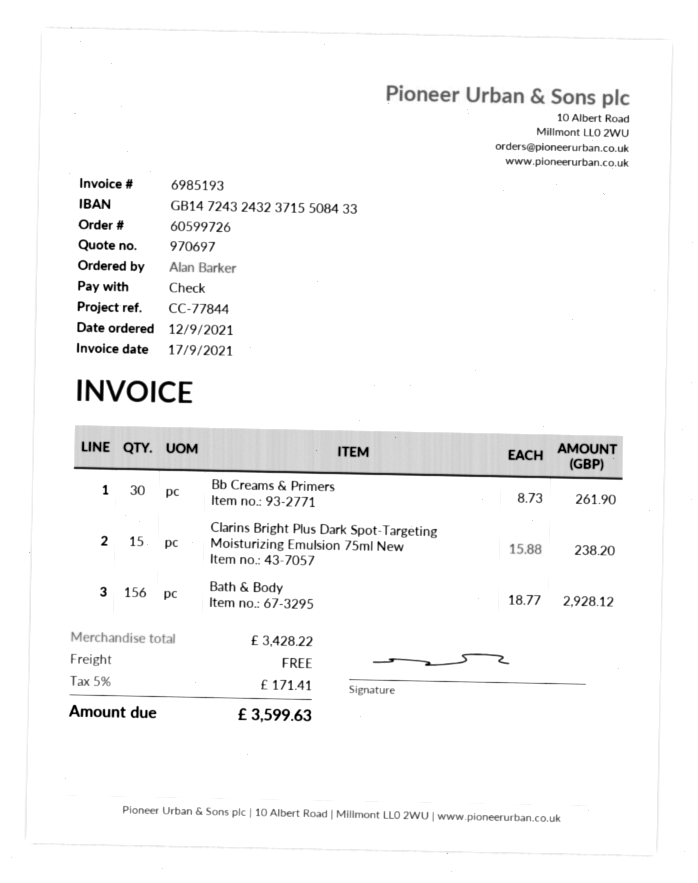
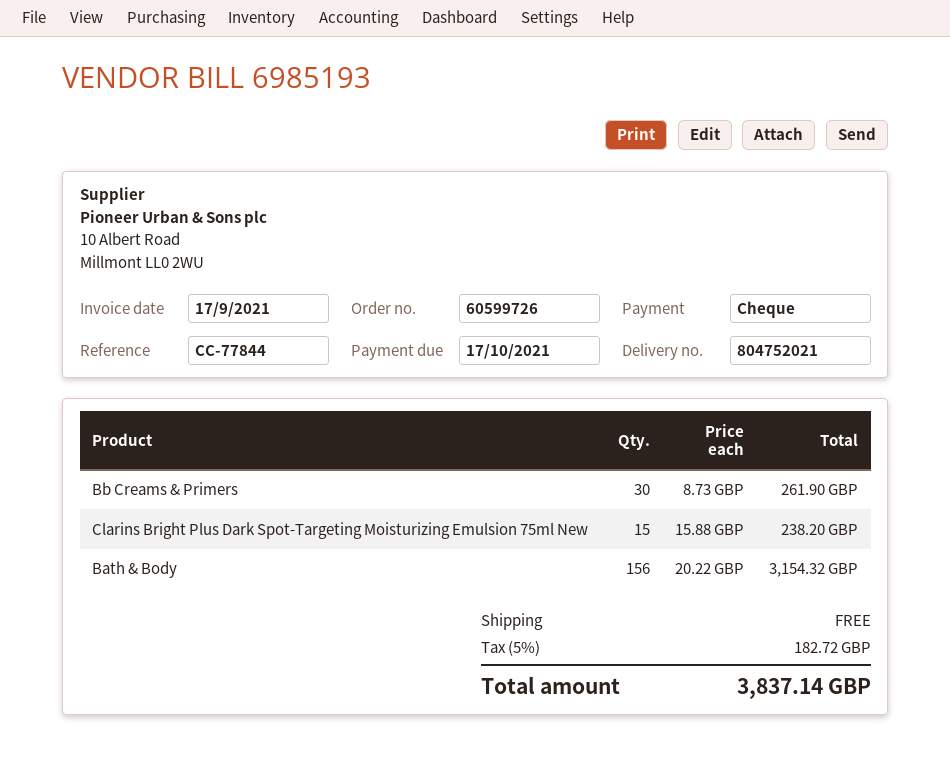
Bath & Body: 156 x 18.77 = 2928.12 -> 156 x 20.22 = 3154.32
tax: 5% = 171.41 -> 5% = 182.72
total: 3599.63 -> 3837.14

